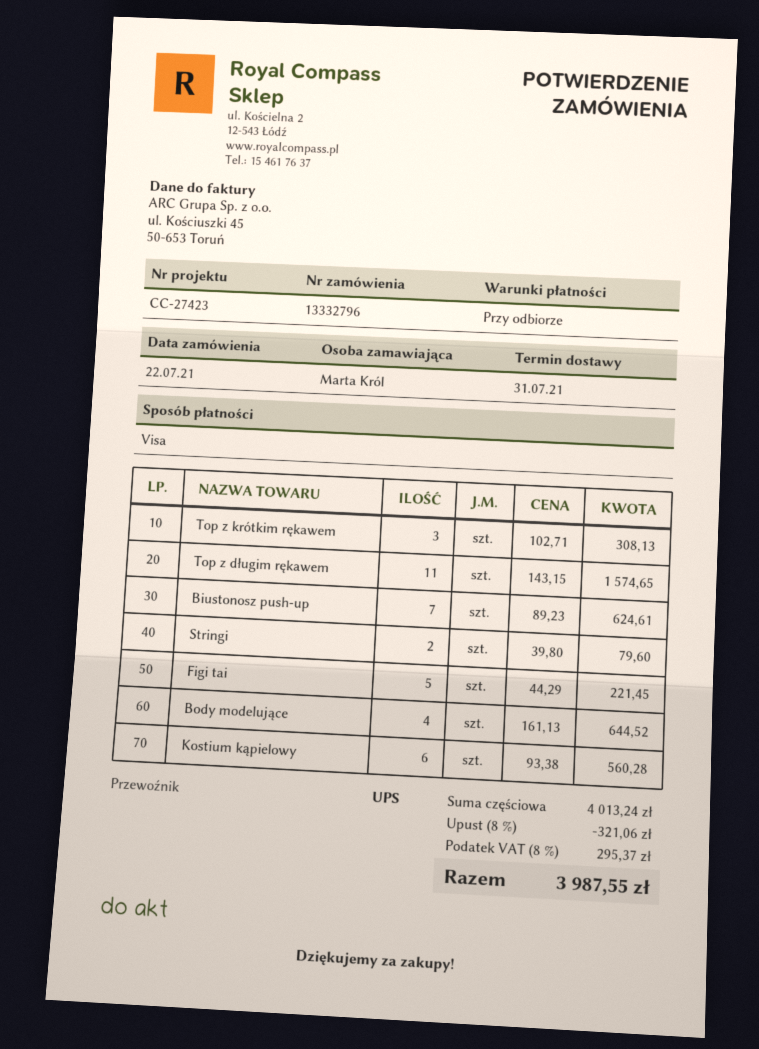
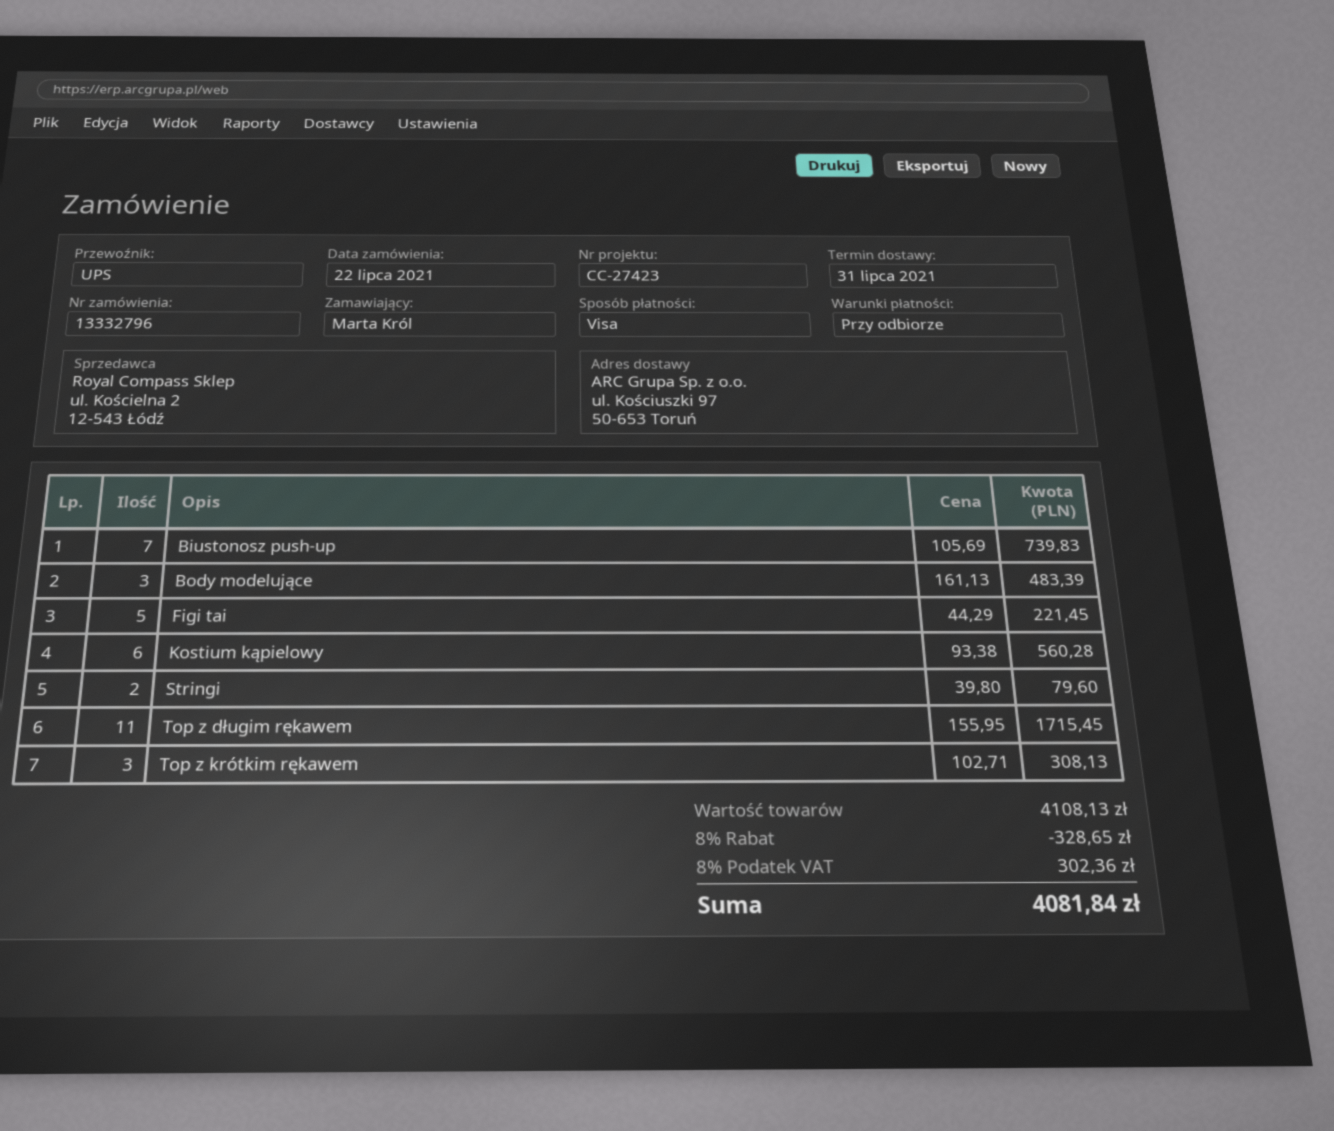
Top z długim rękawem: 11 x 143.15 = 1574.65 -> 11 x 155.95 = 1715.45
Biustonosz push-up: 7 x 89.23 = 624.61 -> 7 x 105.69 = 739.83
Body modelujące: 4 x 161.13 = 644.52 -> 3 x 161.13 = 483.39
subtotal: 4013.24 -> 4108.13
discount: 8% = 321.06 -> 8% = 328.65
tax: 8% = 295.37 -> 8% = 302.36
total: 3987.55 -> 4081.84

